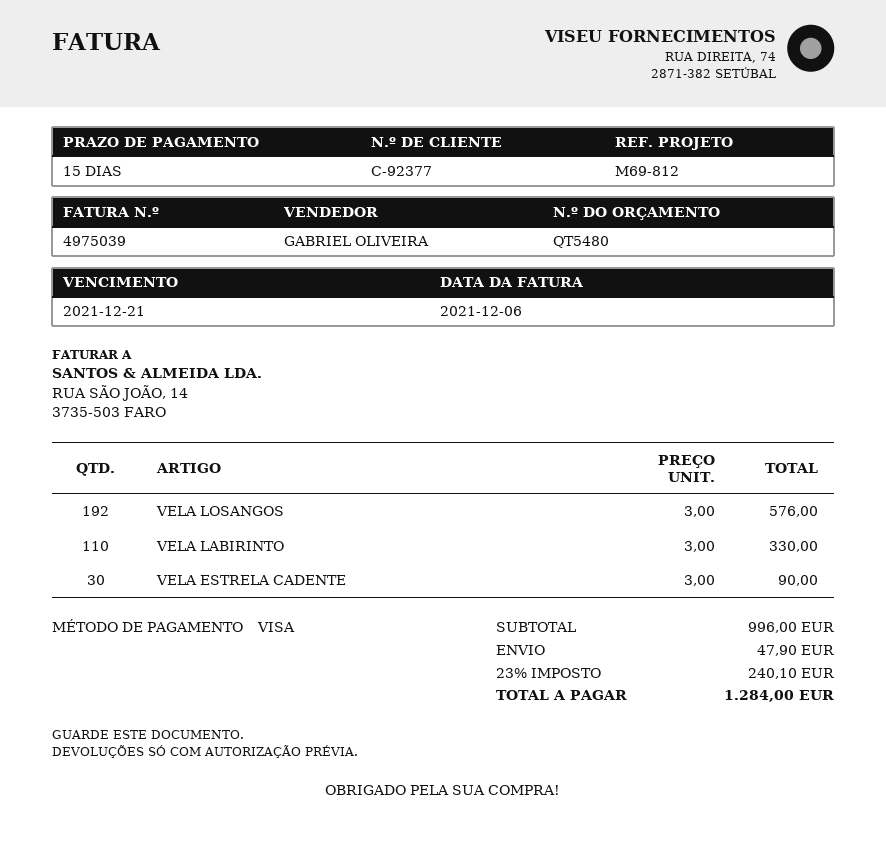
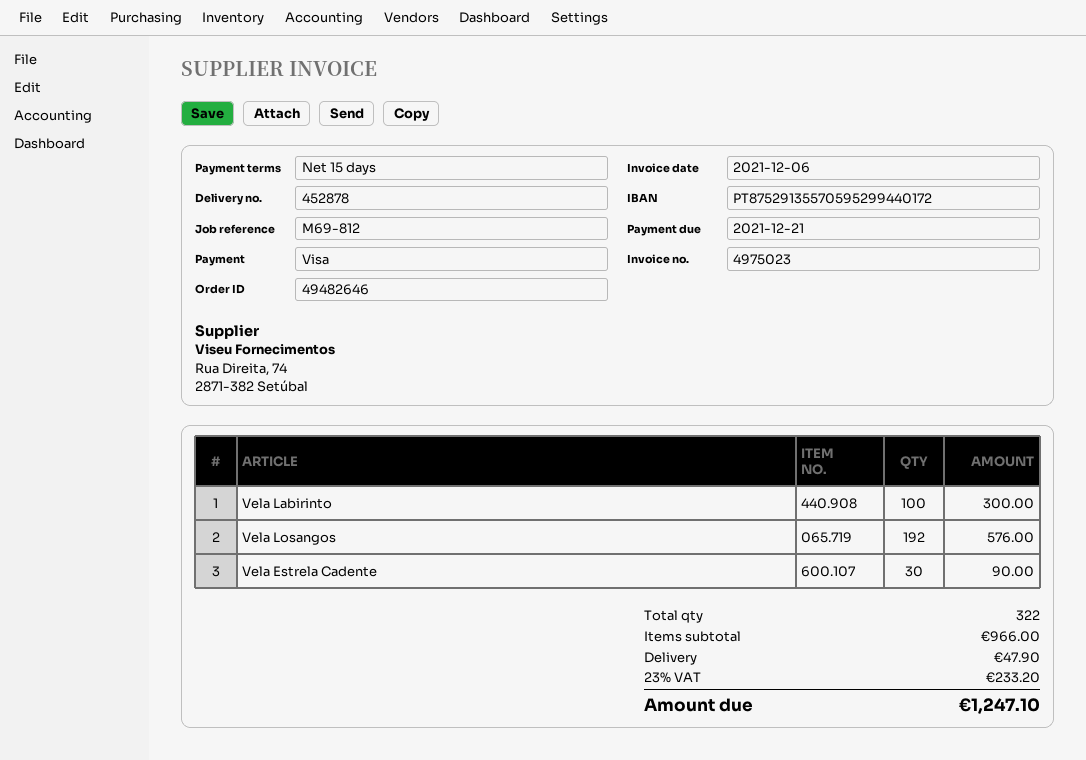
invoice number: 4975039 -> 4975023
VELA LABIRINTO: 110 for 330.00 -> 100 for 300.00
subtotal: 996.00 -> 966.00
tax: 23% = 240.10 -> 23% = 233.20
total: 1284.00 -> 1247.10

